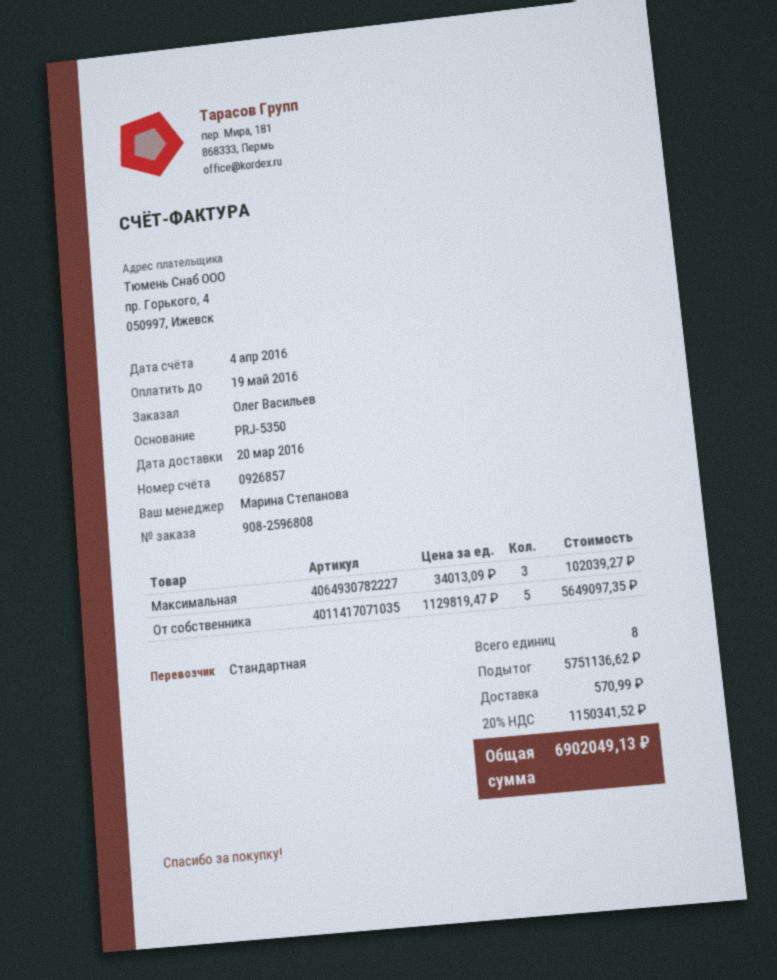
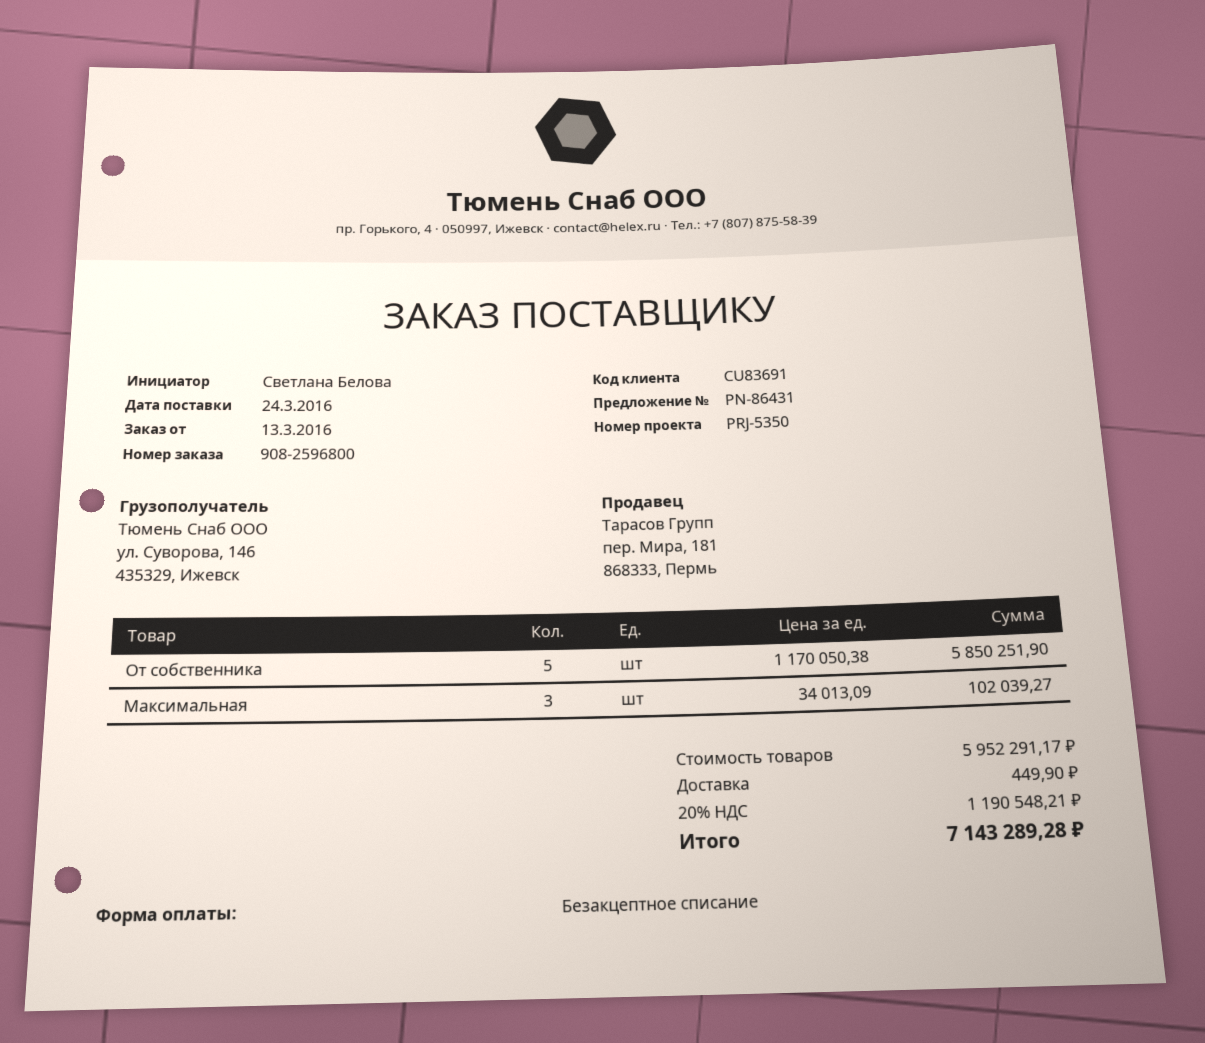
order number: 908-2596808 -> 908-2596800
delivery date: 2016-03-20 -> 2016-03-24
ordered by: Олег Васильев -> Светлана Белова
От собственника: 5 x 1129819.47 = 5649097.35 -> 5 x 1170050.38 = 5850251.90
subtotal: 5751136.62 -> 5952291.17
shipping: 570.99 -> 449.90
tax: 20% = 1150341.52 -> 20% = 1190548.21
total: 6902049.13 -> 7143289.28

